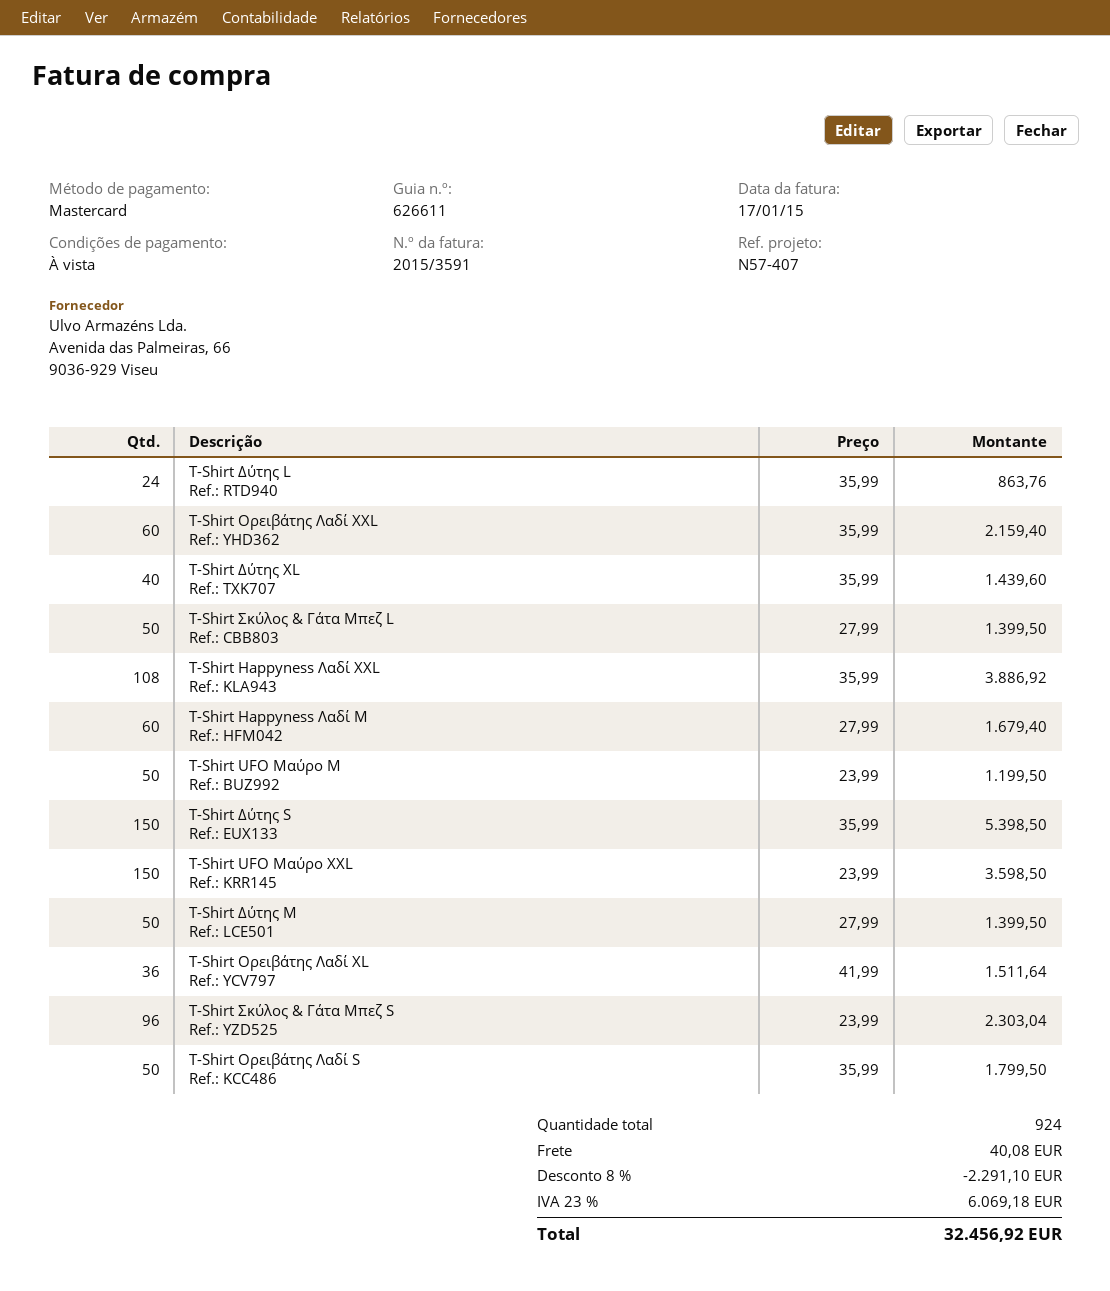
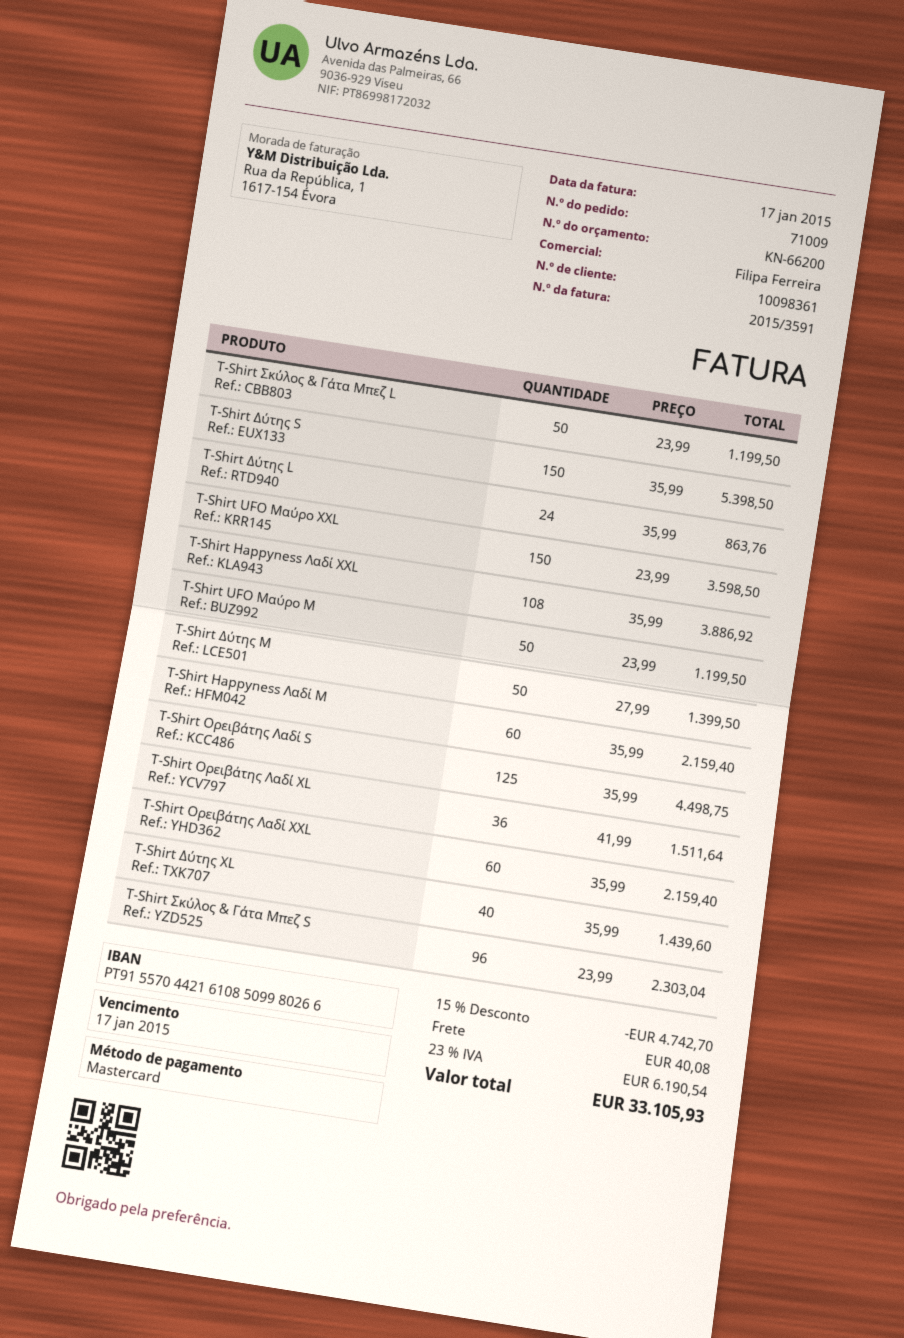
T-Shirt Σκύλος & Γάτα Μπεζ L: 50 x 27.99 = 1399.50 -> 50 x 23.99 = 1199.50
T-Shirt Happyness Λαδί M: 60 x 27.99 = 1679.40 -> 60 x 35.99 = 2159.40
T-Shirt Ορειβάτης Λαδί S: 50 x 35.99 = 1799.50 -> 125 x 35.99 = 4498.75
discount: 8% = 2291.10 -> 15% = 4742.70
tax: 23% = 6069.18 -> 23% = 6190.54
total: 32456.92 -> 33105.93

